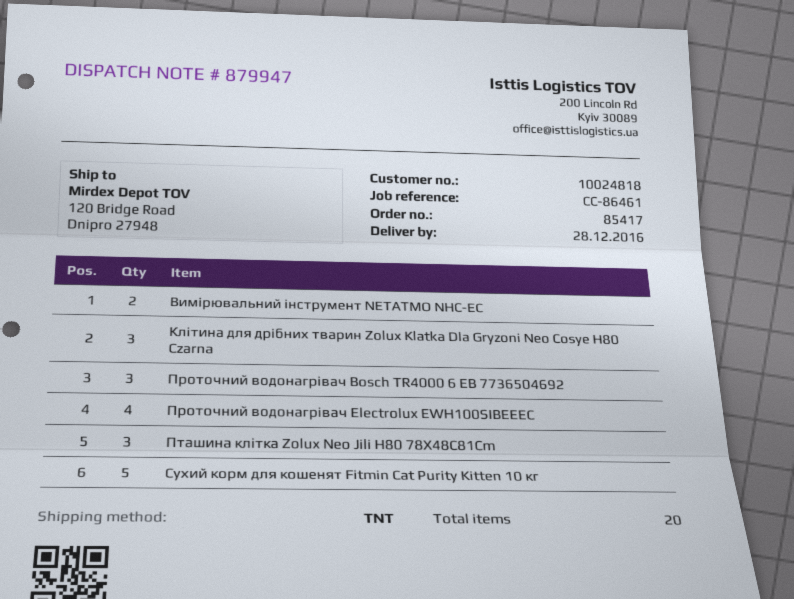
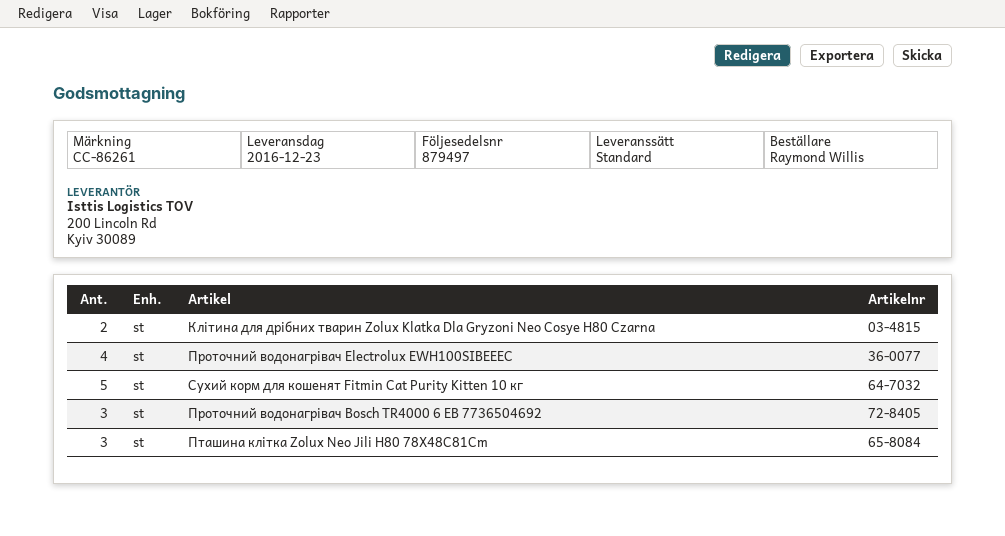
delivery note number: 879947 -> 879497
delivery date: 2016-12-28 -> 2016-12-23
reference: CC-86461 -> CC-86261
shipping method: TNT -> standard
Вимірювальний інструмент NETATMO NHC-EC: 2 -> none
Клітина для дрібних тварин Zolux Klatka Dla Gryzoni Neo Cosye H80 Czarna: 3 -> 2

